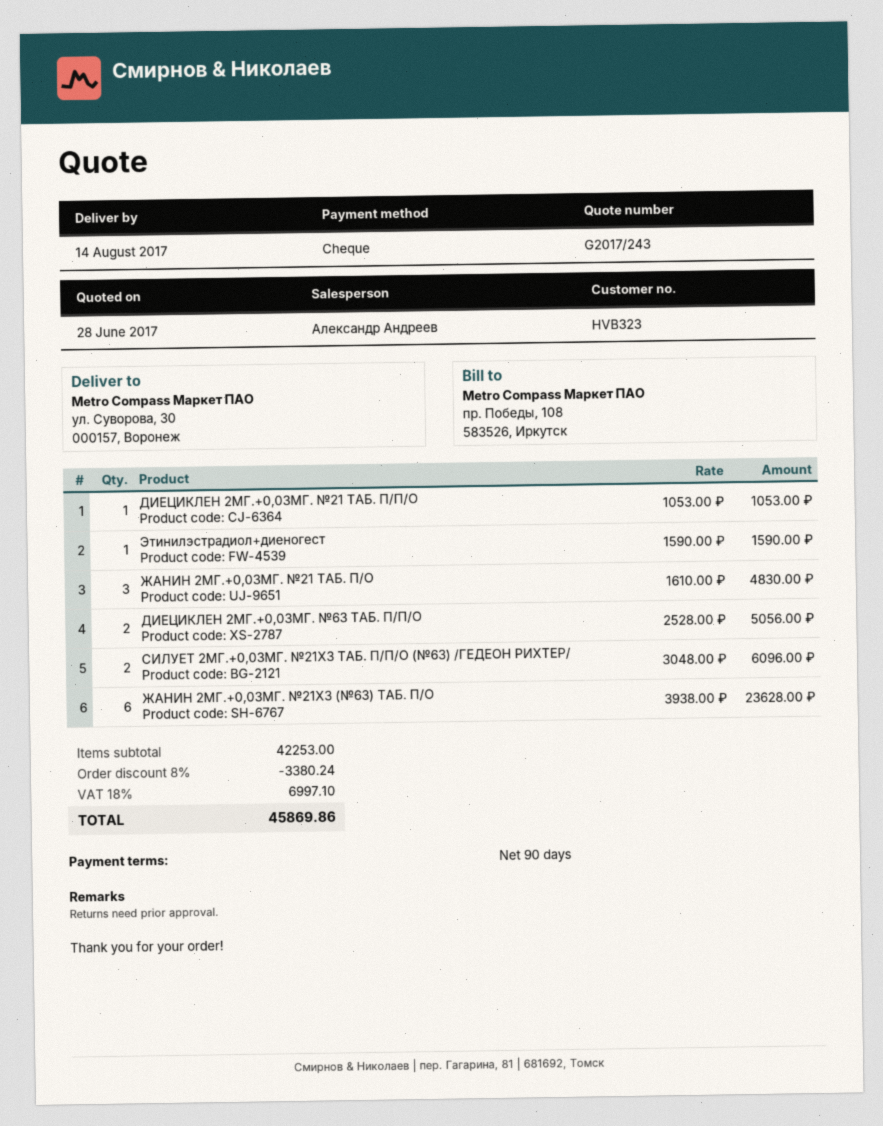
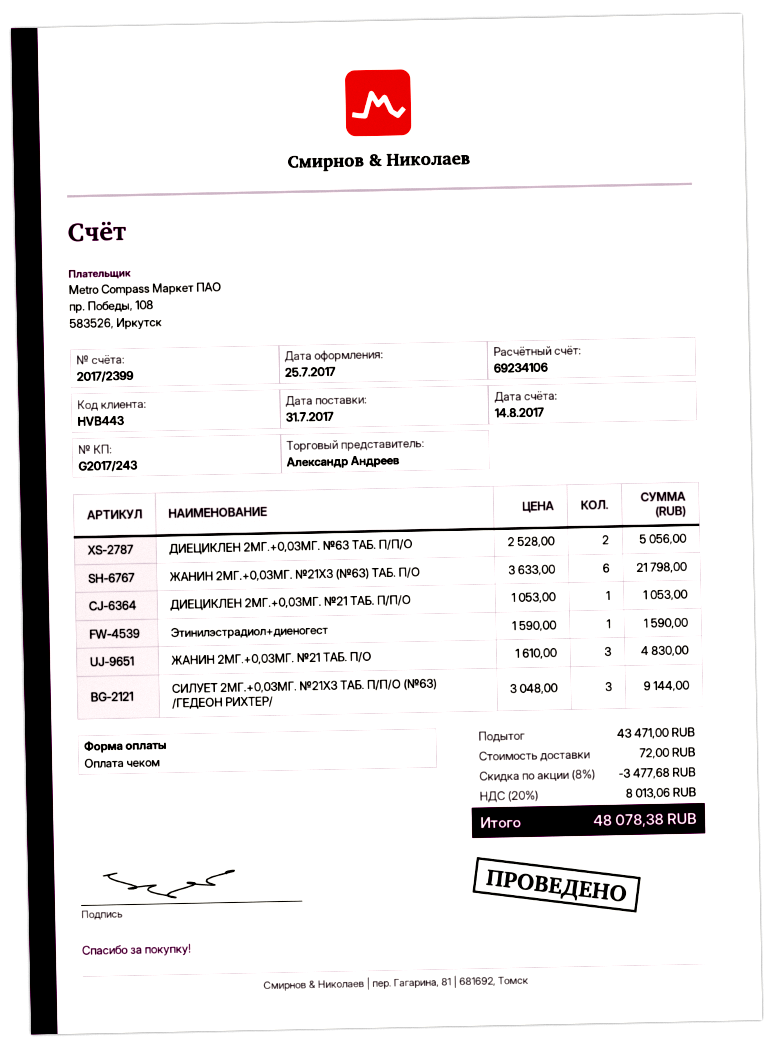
delivery date: 2017-08-14 -> 2017-07-31
customer number: HVB323 -> HVB443
СИЛУЕТ 2МГ.+0,03МГ. №21Х3 ТАБ. П/П/О (№63) /ГЕДЕОН РИХТЕР/: 2 x 3048.00 = 6096.00 -> 3 x 3048.00 = 9144.00
ЖАНИН 2МГ.+0,03МГ. №21Х3 (№63) ТАБ. П/О: 6 x 3938.00 = 23628.00 -> 6 x 3633.00 = 21798.00
subtotal: 42253.00 -> 43471.00
discount: 8% = 3380.24 -> 8% = 3477.68
shipping: none -> 72.00
tax: 18% = 6997.10 -> 20% = 8013.06
total: 45869.86 -> 48078.38

